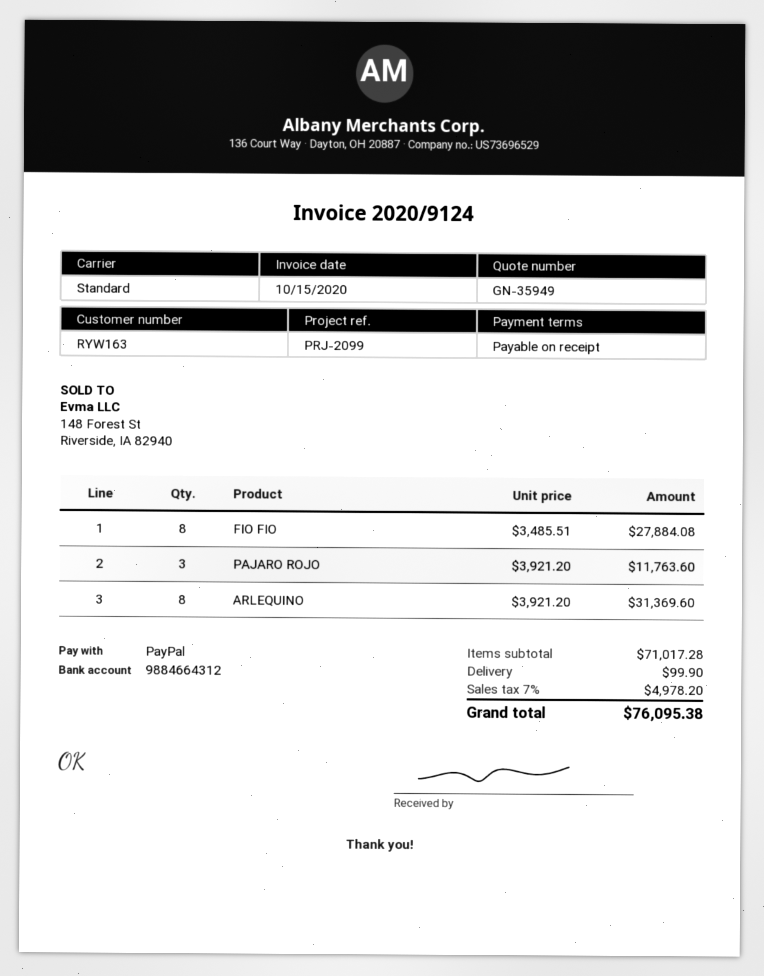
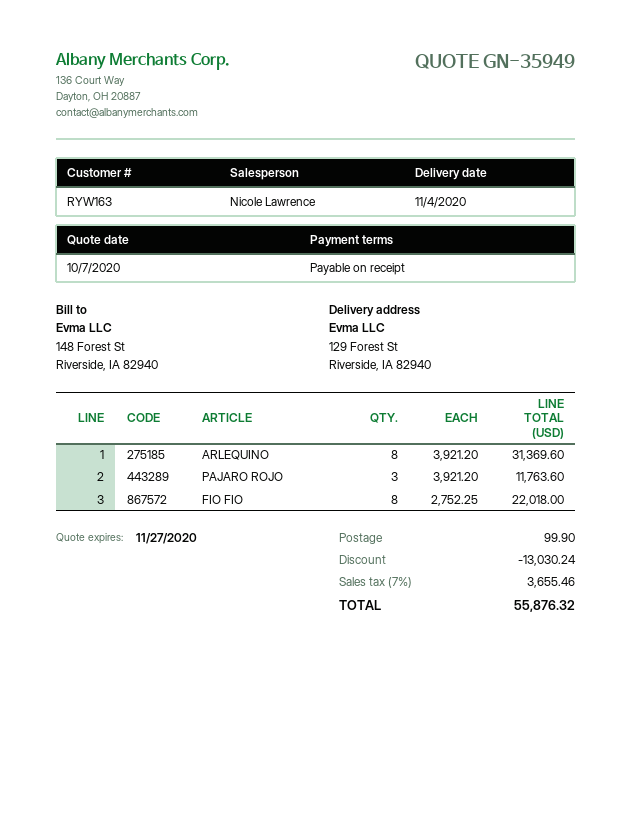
FIO FIO: 8 x 3485.51 = 27884.08 -> 8 x 2752.25 = 22018.00
discount: none -> 13030.24
tax: 7% = 4978.20 -> 7% = 3655.46
total: 76095.38 -> 55876.32

